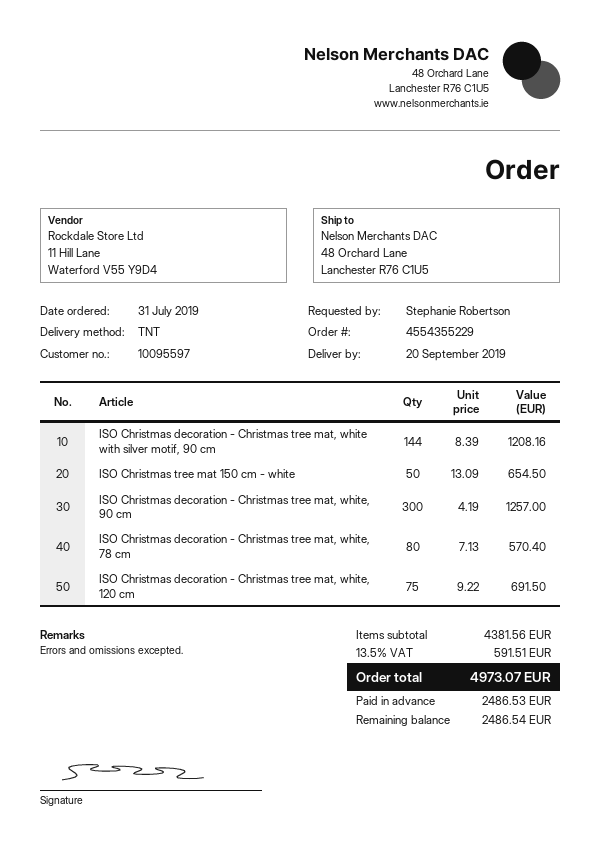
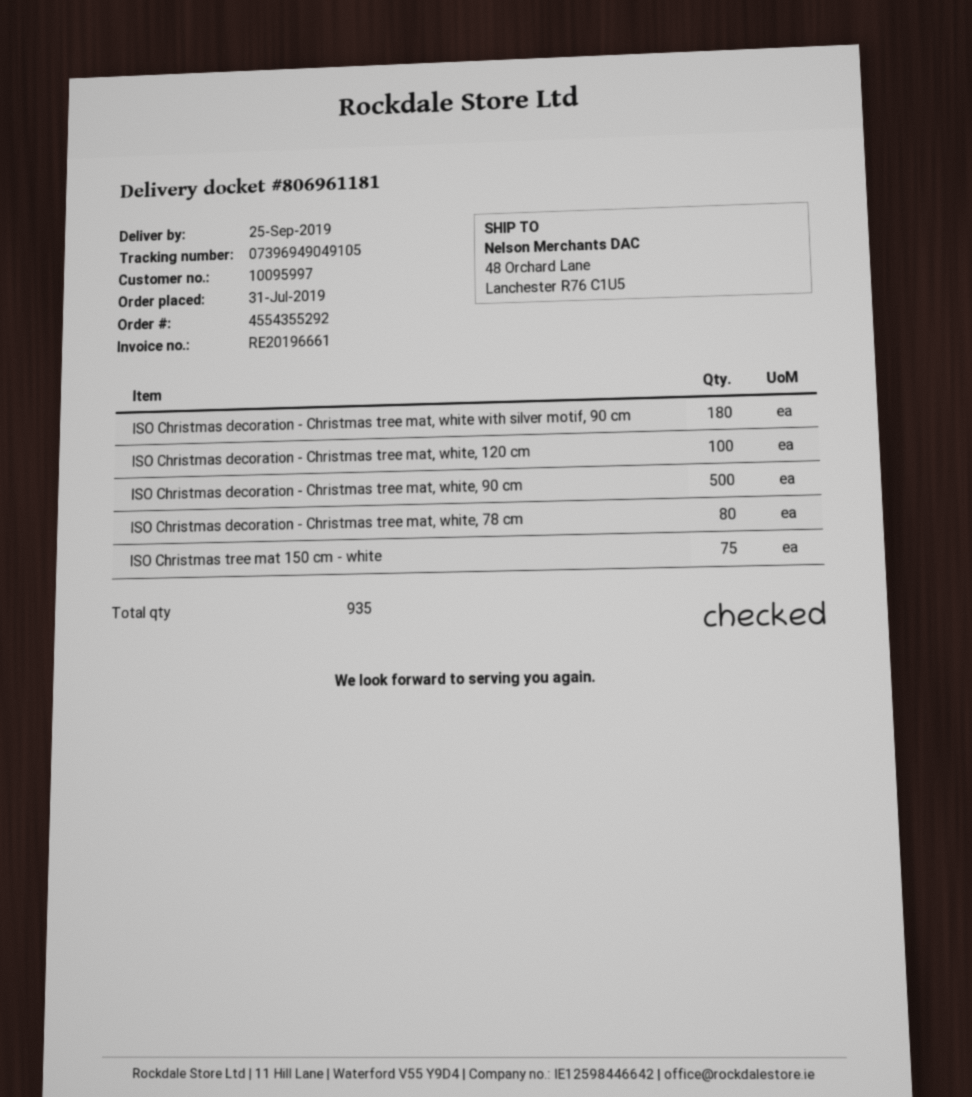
order number: 4554355229 -> 4554355292
delivery date: 2019-09-20 -> 2019-09-25
customer number: 10095597 -> 10095997
ISO Christmas decoration - Christmas tree mat, white with silver motif, 90 cm: 144 -> 180
ISO Christmas tree mat 150 cm - white: 50 -> 75
ISO Christmas decoration - Christmas tree mat, white, 90 cm: 300 -> 500
ISO Christmas decoration - Christmas tree mat, white, 120 cm: 75 -> 100

